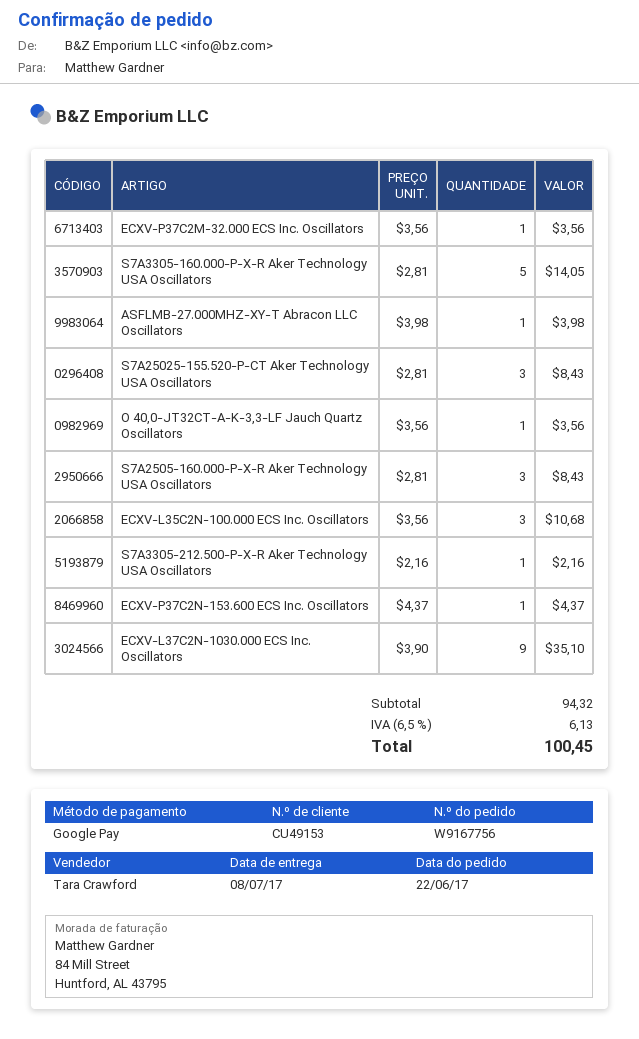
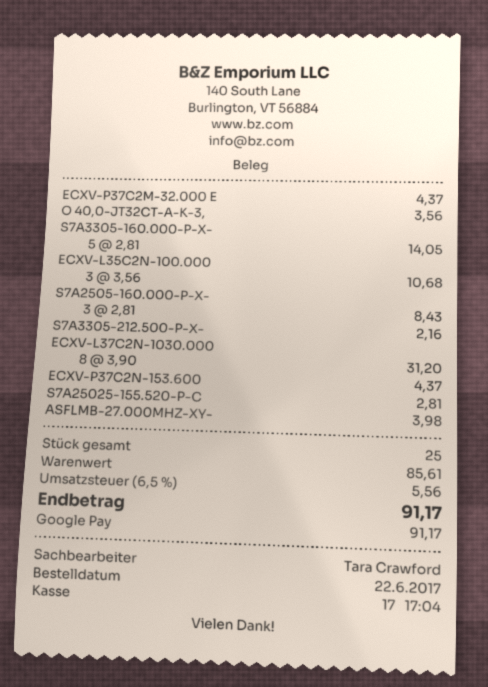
ECXV-P37C2M-32.000 ECS Inc. Oscillators: 1 x 3.56 = 3.56 -> 1 x 4.37 = 4.37
S7A25025-155.520-P-CT Aker Technology USA Oscillators: 3 x 2.81 = 8.43 -> 1 x 2.81 = 2.81
ECXV-L37C2N-1030.000 ECS Inc. Oscillators: 9 x 3.90 = 35.10 -> 8 x 3.90 = 31.20
subtotal: 94.32 -> 85.61
tax: 6.5% = 6.13 -> 6.5% = 5.56
total: 100.45 -> 91.17

